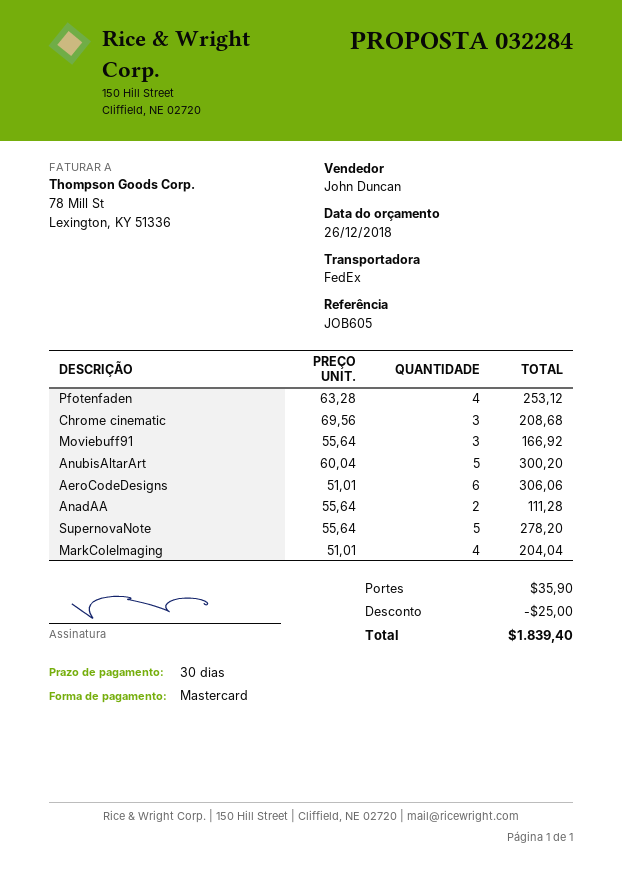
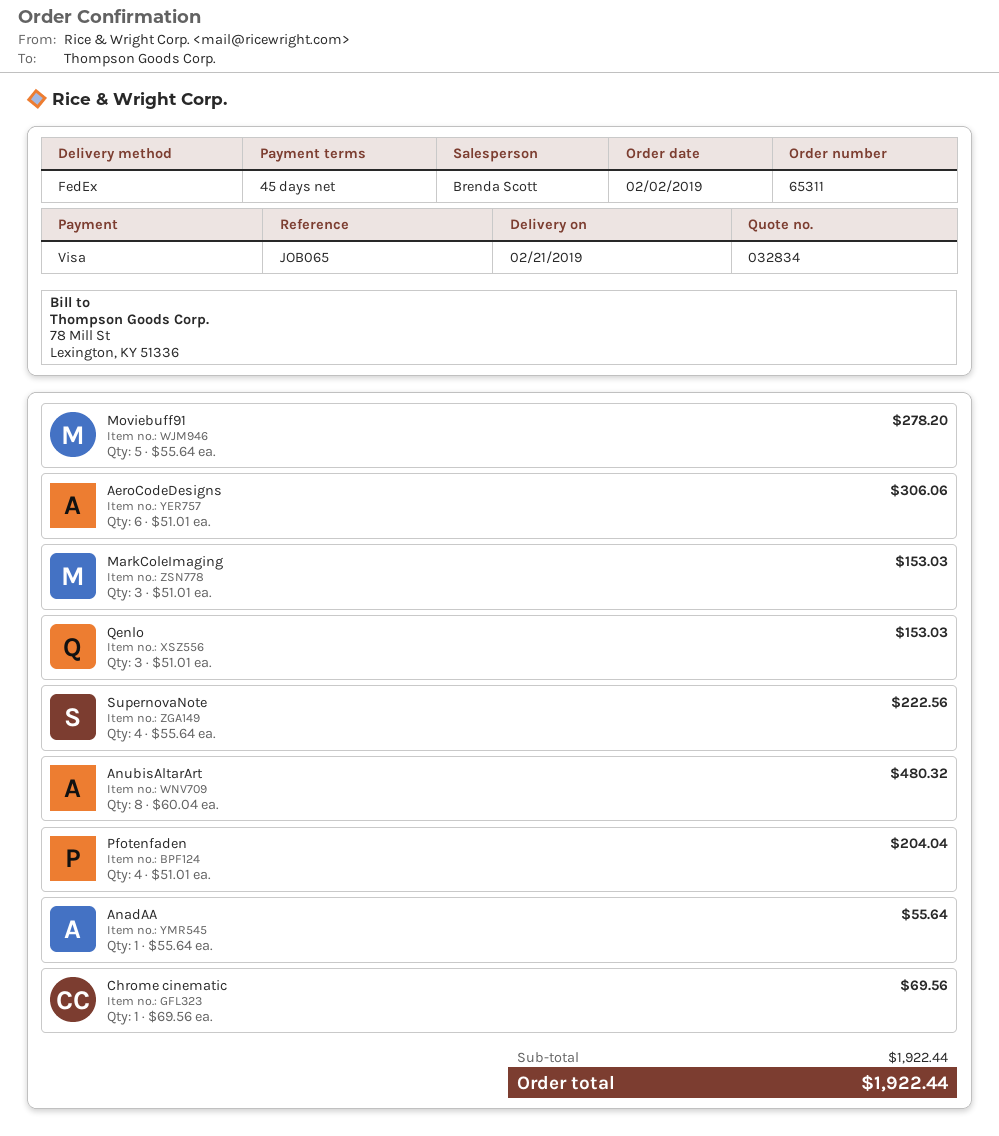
quote number: 032284 -> 032834
payment terms: 30 days -> 45 days
reference: JOB605 -> JOB065
sales rep: John Duncan -> Brenda Scott
payment method: Mastercard -> Visa
Pfotenfaden: 4 x 63.28 = 253.12 -> 4 x 51.01 = 204.04
Chrome cinematic: 3 x 69.56 = 208.68 -> 1 x 69.56 = 69.56
Moviebuff91: 3 x 55.64 = 166.92 -> 5 x 55.64 = 278.20
AnubisAltarArt: 5 x 60.04 = 300.20 -> 8 x 60.04 = 480.32
AnadAA: 2 x 55.64 = 111.28 -> 1 x 55.64 = 55.64
SupernovaNote: 5 x 55.64 = 278.20 -> 4 x 55.64 = 222.56
MarkColeImaging: 4 x 51.01 = 204.04 -> 3 x 51.01 = 153.03
Qenlo: none -> 3 x 51.01 = 153.03
discount: 25.00 -> none
shipping: 35.90 -> none
total: 1839.40 -> 1922.44

